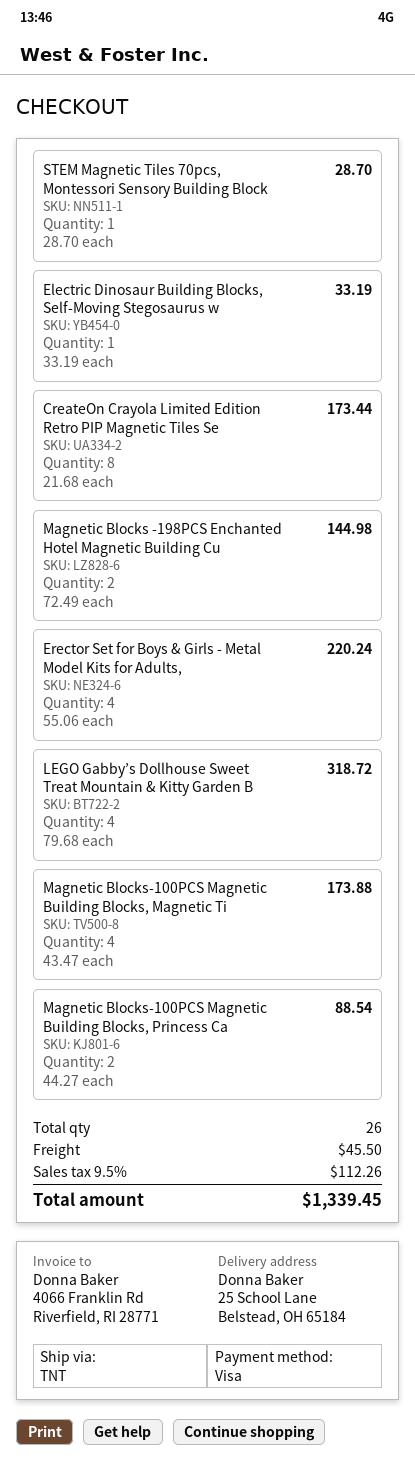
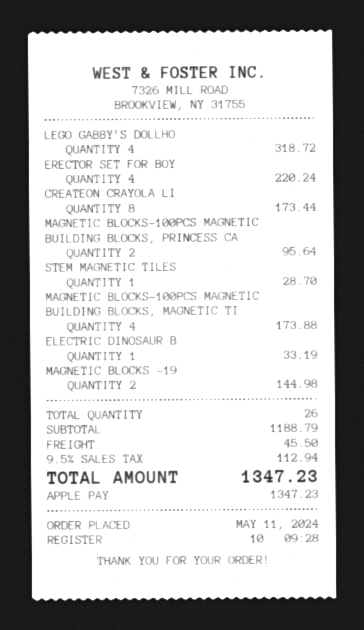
payment method: Visa -> Apple Pay
Magnetic Blocks-100PCS Magnetic Building Blocks, Princess Ca: 2 for 88.54 -> 2 for 95.64
tax: 9.5% = 112.26 -> 9.5% = 112.94
total: 1339.45 -> 1347.23

